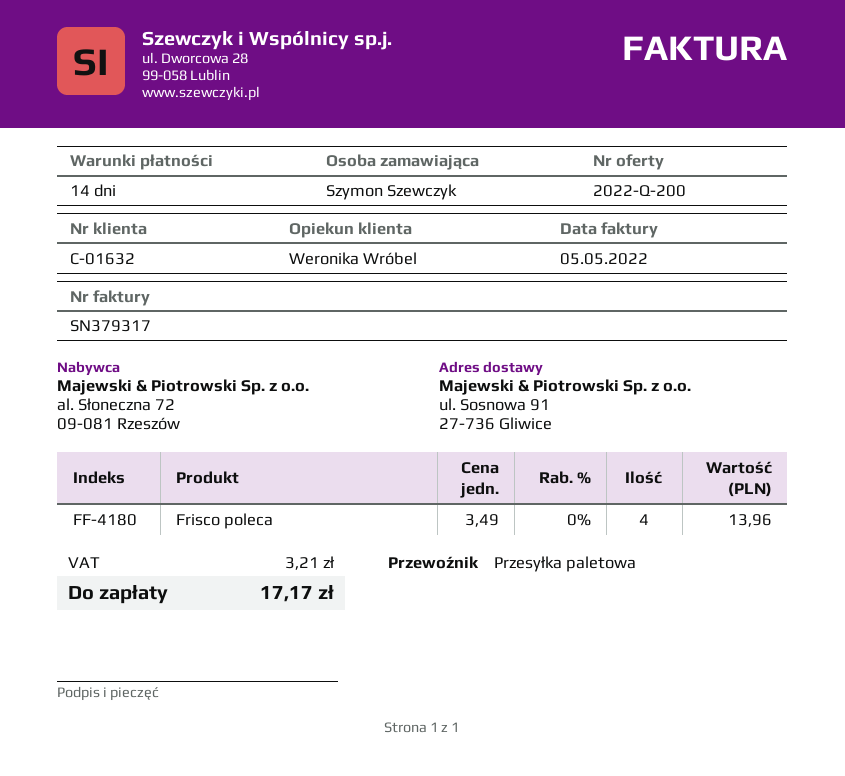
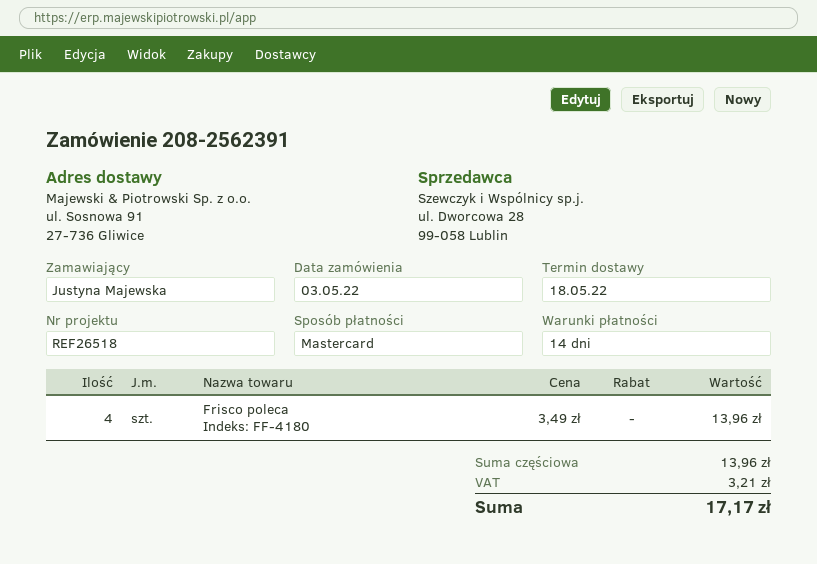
ordered by: Szymon Szewczyk -> Justyna Majewska

